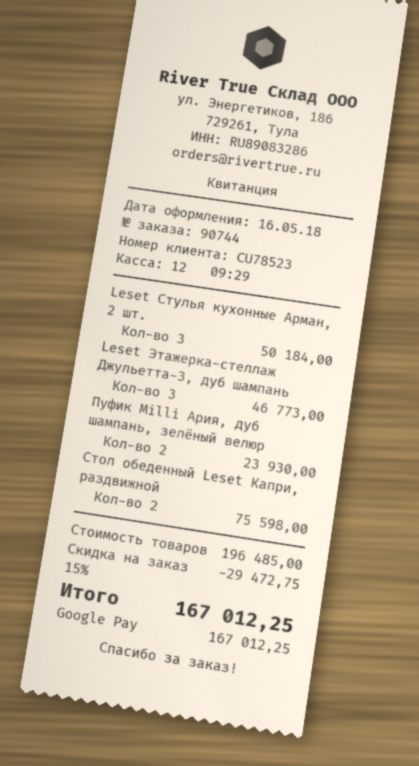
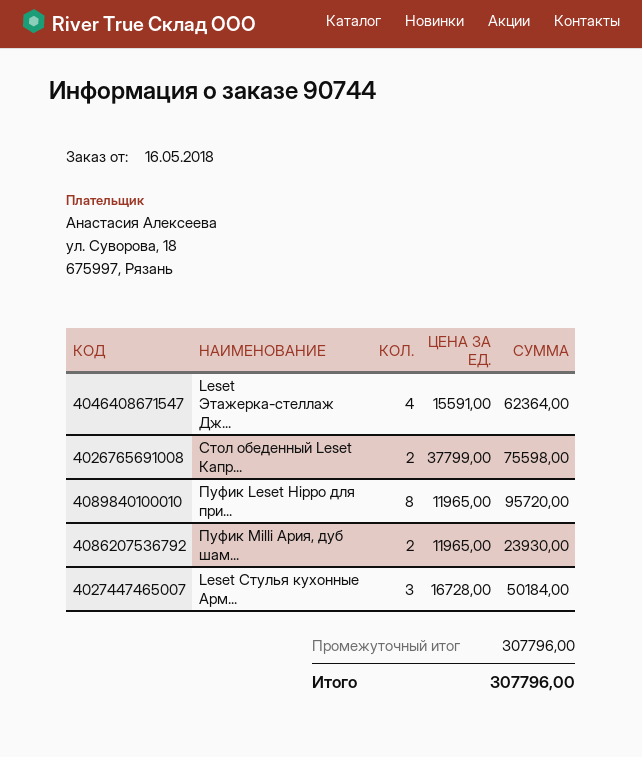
Leset Этажерка-стеллаж Джульетта-3, дуб шампань: 3 for 46773.00 -> 4 for 62364.00
Пуфик Leset Hippo для при...: none -> 8 for 95720.00
subtotal: 196485.00 -> 307796.00
discount: 15% = 29472.75 -> none
total: 167012.25 -> 307796.00

